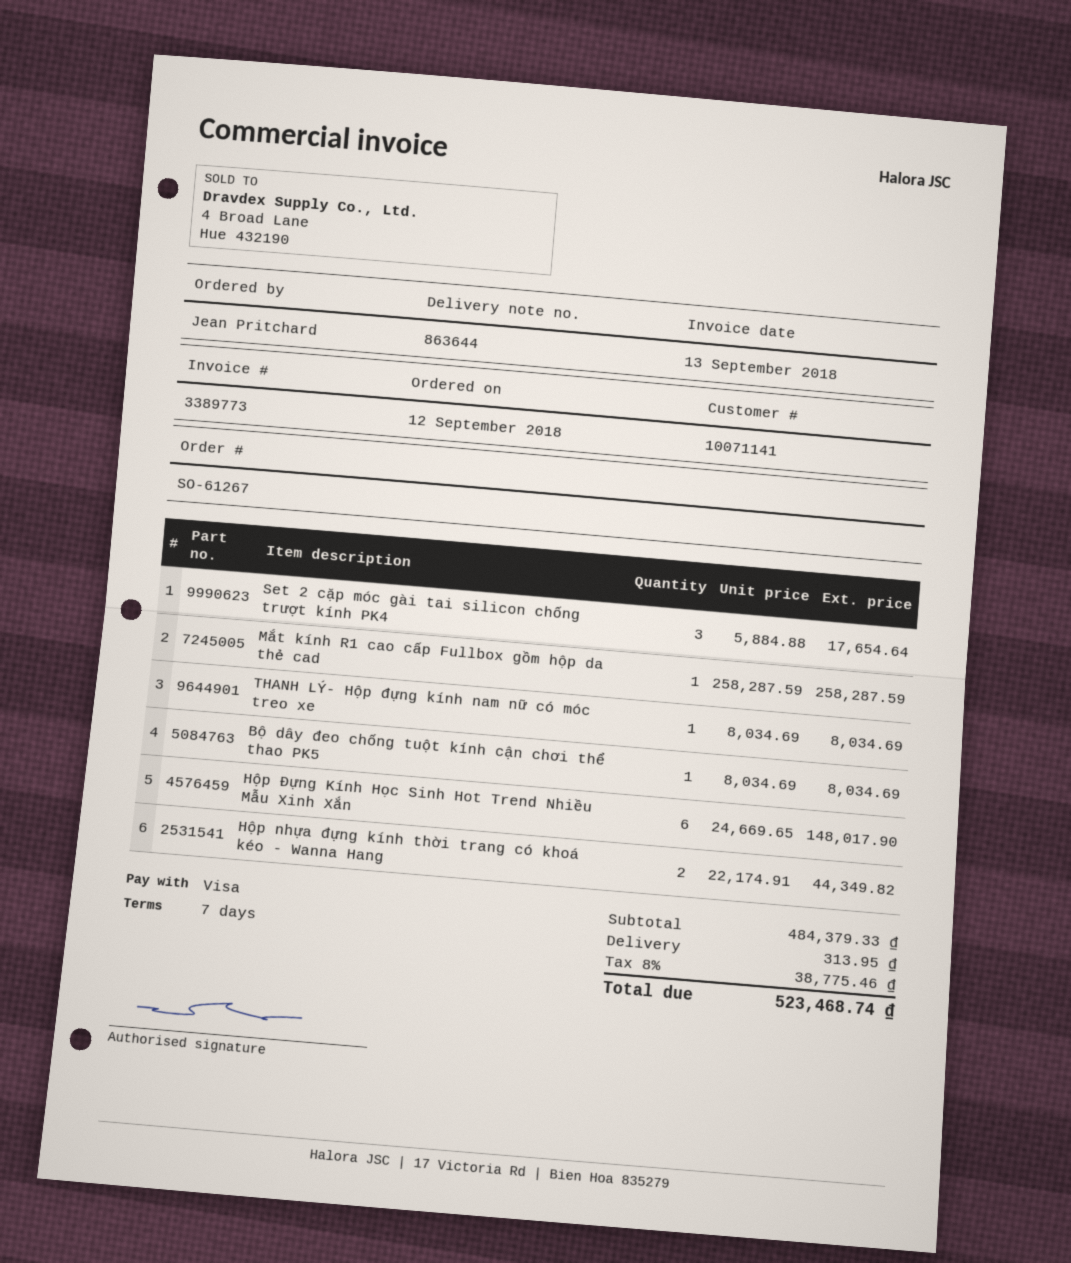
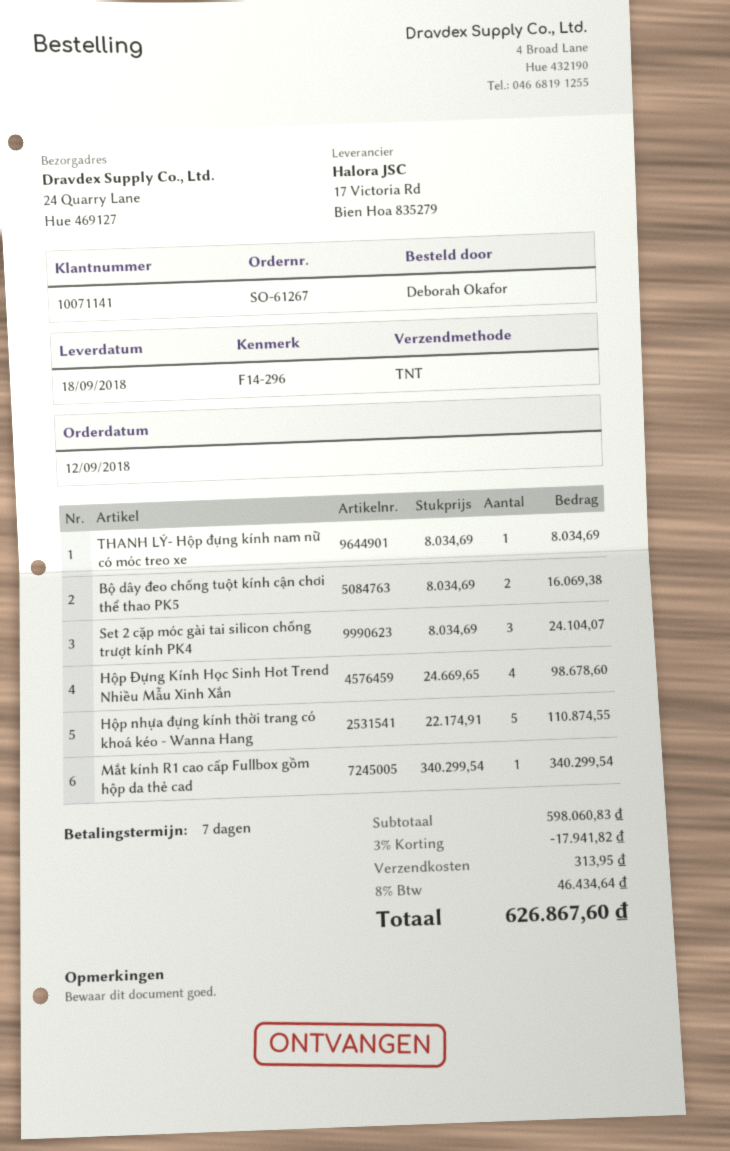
ordered by: Jean Pritchard -> Deborah Okafor
Set 2 cặp móc gài tai silicon chống trượt kính PK4: 3 x 5884.88 = 17654.64 -> 3 x 8034.69 = 24104.07
Mắt kính R1 cao cấp Fullbox gồm hộp da thẻ cad: 1 x 258287.59 = 258287.59 -> 1 x 340299.54 = 340299.54
Bộ dây đeo chống tuột kính cận chơi thể thao PK5: 1 x 8034.69 = 8034.69 -> 2 x 8034.69 = 16069.38
Hộp Đựng Kính Học Sinh Hot Trend Nhiều Mẫu Xinh Xắn: 6 x 24669.65 = 148017.90 -> 4 x 24669.65 = 98678.60
Hộp nhựa đựng kính thời trang có khoá kéo - Wanna Hang: 2 x 22174.91 = 44349.82 -> 5 x 22174.91 = 110874.55
subtotal: 484379.33 -> 598060.83
discount: none -> 3% = 17941.82
tax: 8% = 38775.46 -> 8% = 46434.64
total: 523468.74 -> 626867.60

